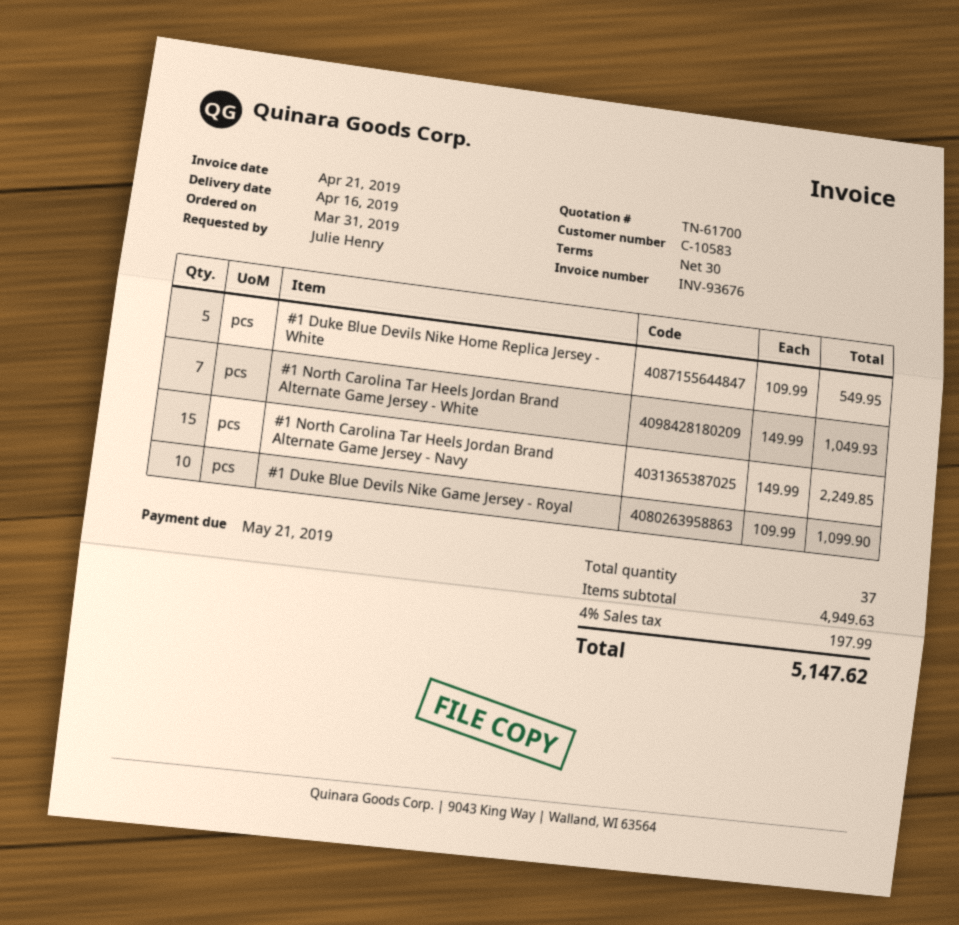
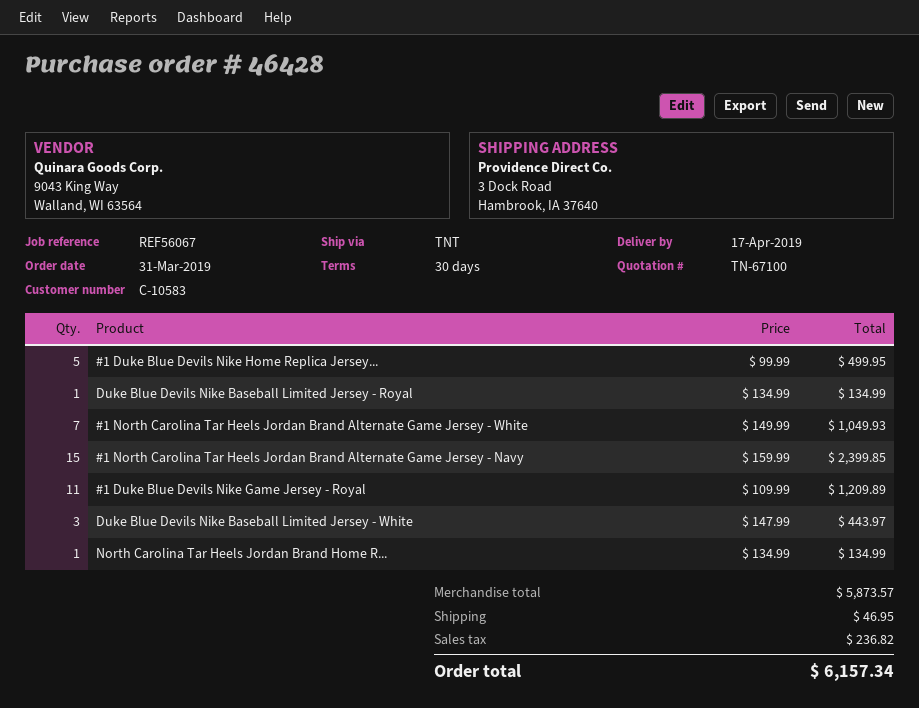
quote number: TN-61700 -> TN-67100
delivery date: 2019-04-16 -> 2019-04-17
#1 Duke Blue Devils Nike Home Replica Jersey - White: 5 x 109.99 = 549.95 -> 5 x 99.99 = 499.95
#1 North Carolina Tar Heels Jordan Brand Alternate Game Jersey - Navy: 15 x 149.99 = 2249.85 -> 15 x 159.99 = 2399.85
#1 Duke Blue Devils Nike Game Jersey - Royal: 10 x 109.99 = 1099.90 -> 11 x 109.99 = 1209.89
Duke Blue Devils Nike Baseball Limited Jersey - Royal: none -> 1 x 134.99 = 134.99
Duke Blue Devils Nike Baseball Limited Jersey - White: none -> 3 x 147.99 = 443.97
North Carolina Tar Heels Jordan Brand Home R...: none -> 1 x 134.99 = 134.99
subtotal: 4949.63 -> 5873.57
shipping: none -> 46.95
tax: 197.99 -> 236.82
total: 5147.62 -> 6157.34

